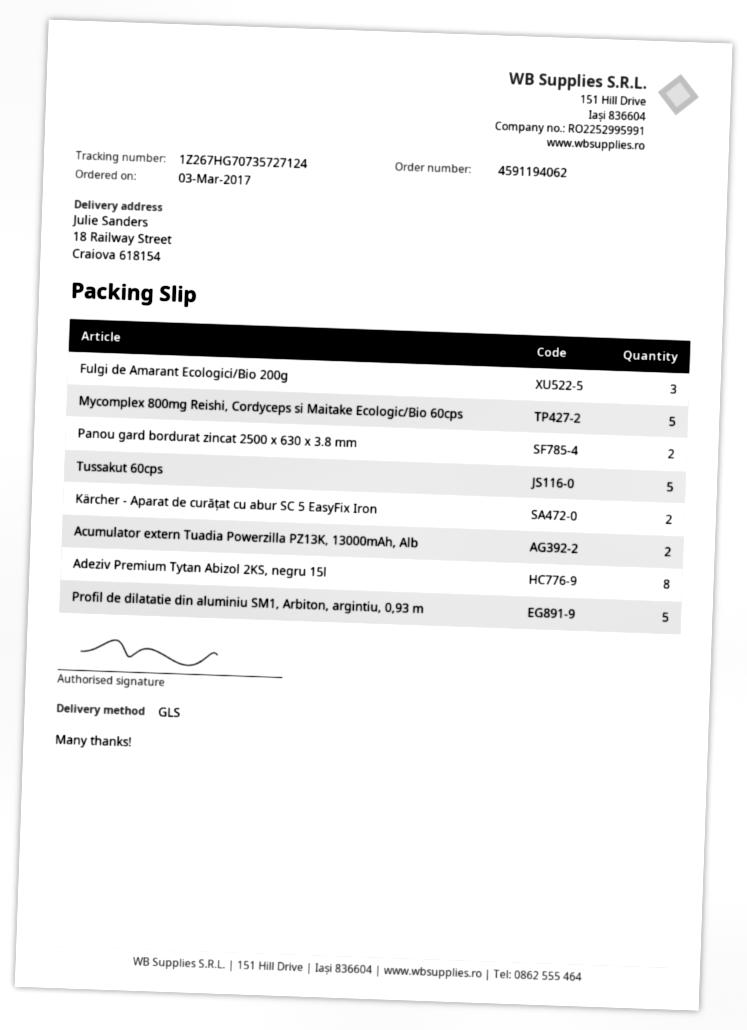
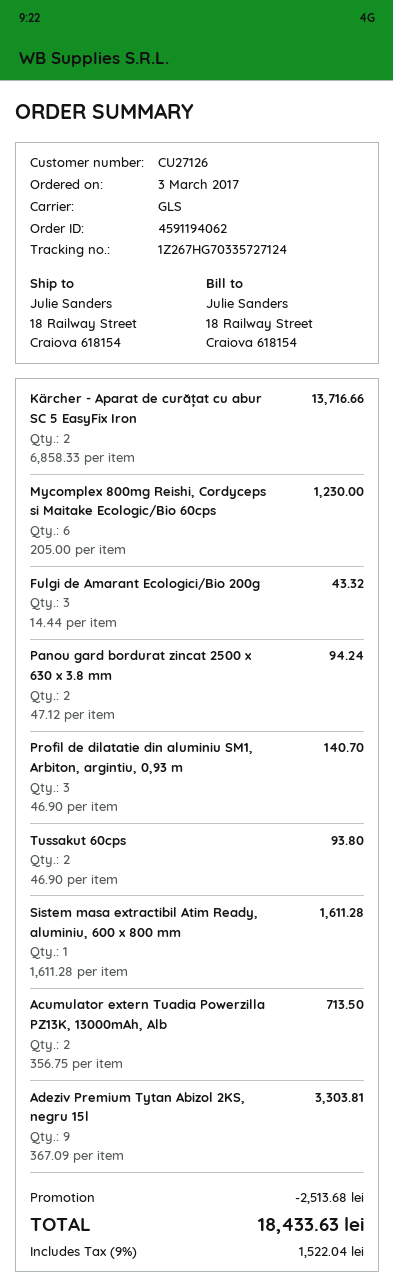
tracking number: 1Z267HG70735727124 -> 1Z267HG70335727124
Mycomplex 800mg Reishi, Cordyceps si Maitake Ecologic/Bio 60cps: 5 -> 6
Tussakut 60cps: 5 -> 2
Adeziv Premium Tytan Abizol 2KS, negru 15l: 8 -> 9
Profil de dilatatie din aluminiu SM1, Arbiton, argintiu, 0,93 m: 5 -> 3
Sistem masa extractibil Atim Ready, aluminiu, 600 x 800 mm: none -> 1

